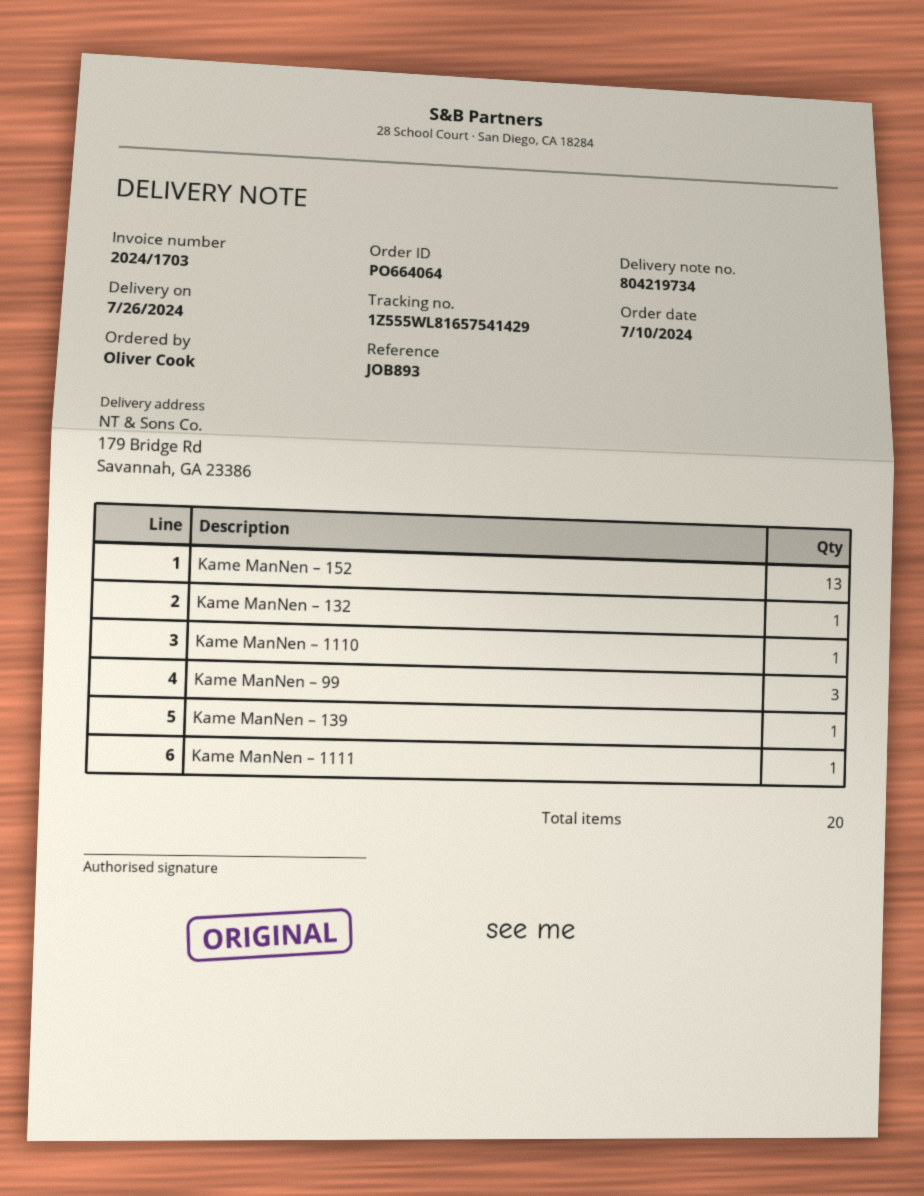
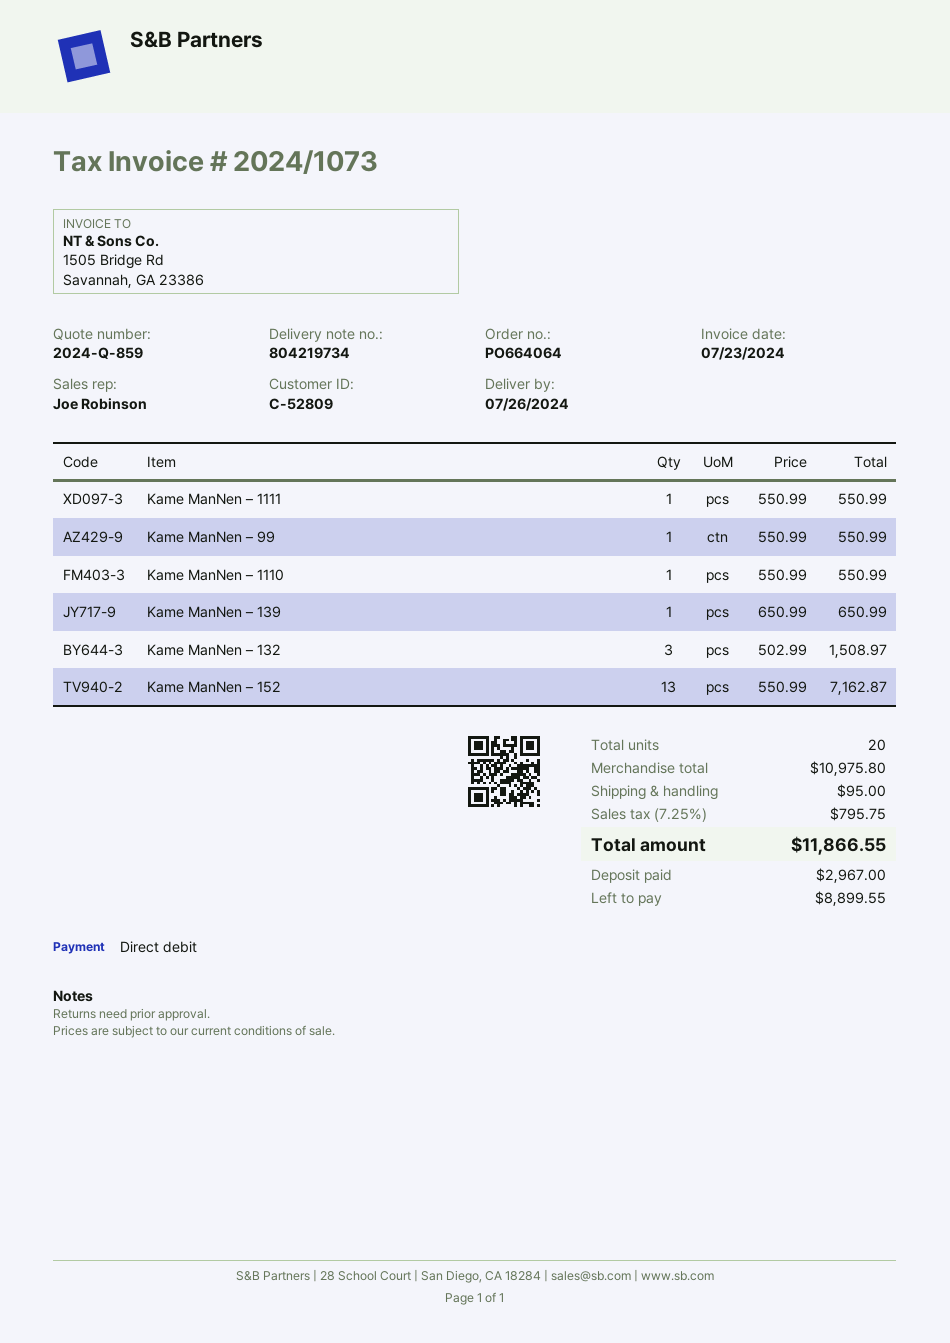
invoice number: 2024/1703 -> 2024/1073
Kame ManNen – 132: 1 -> 3
Kame ManNen – 99: 3 -> 1

